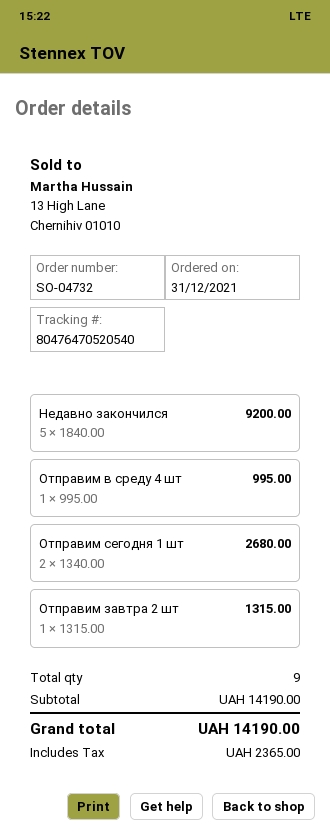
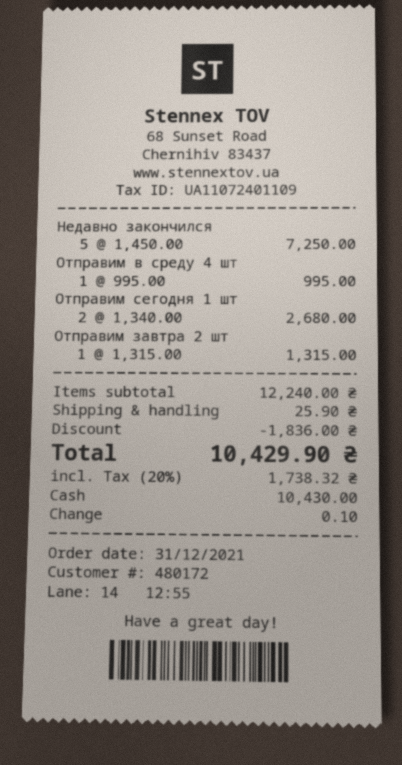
Недавно закончился: 5 x 1840.00 = 9200.00 -> 5 x 1450.00 = 7250.00
subtotal: 14190.00 -> 12240.00
discount: none -> 1836.00
shipping: none -> 25.90
tax: 2365.00 -> 1738.32
total: 14190.00 -> 10429.90

